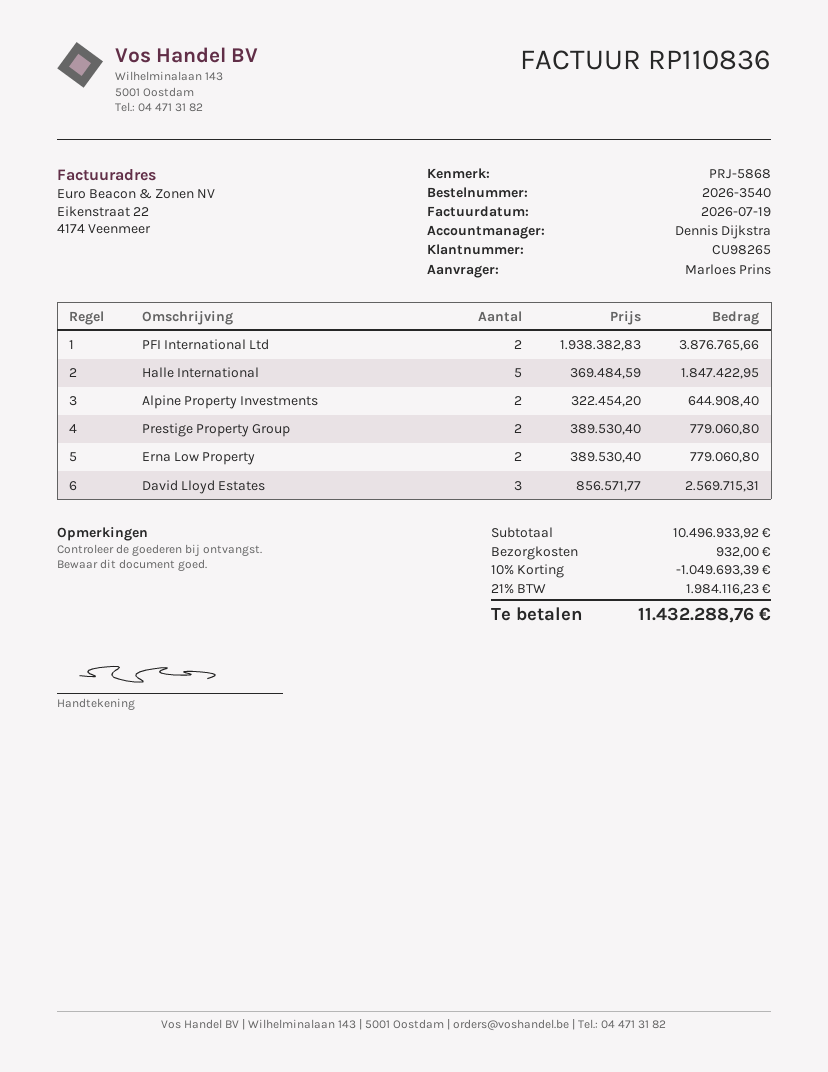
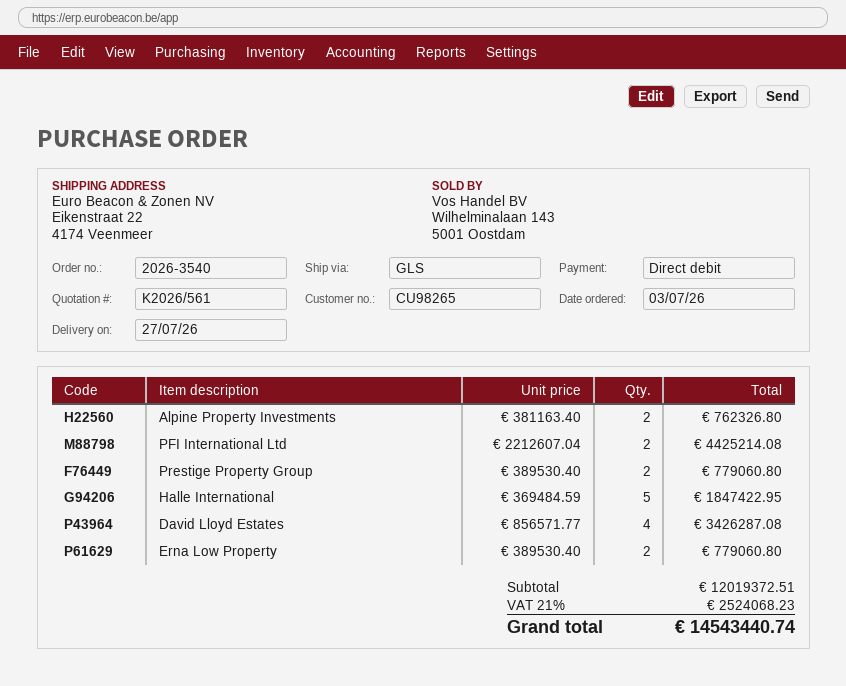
PFI International Ltd: 2 x 1938382.83 = 3876765.66 -> 2 x 2212607.04 = 4425214.08
Alpine Property Investments: 2 x 322454.20 = 644908.40 -> 2 x 381163.40 = 762326.80
David Lloyd Estates: 3 x 856571.77 = 2569715.31 -> 4 x 856571.77 = 3426287.08
subtotal: 10496933.92 -> 12019372.51
discount: 10% = 1049693.39 -> none
shipping: 932.00 -> none
tax: 21% = 1984116.23 -> 21% = 2524068.23
total: 11432288.76 -> 14543440.74

